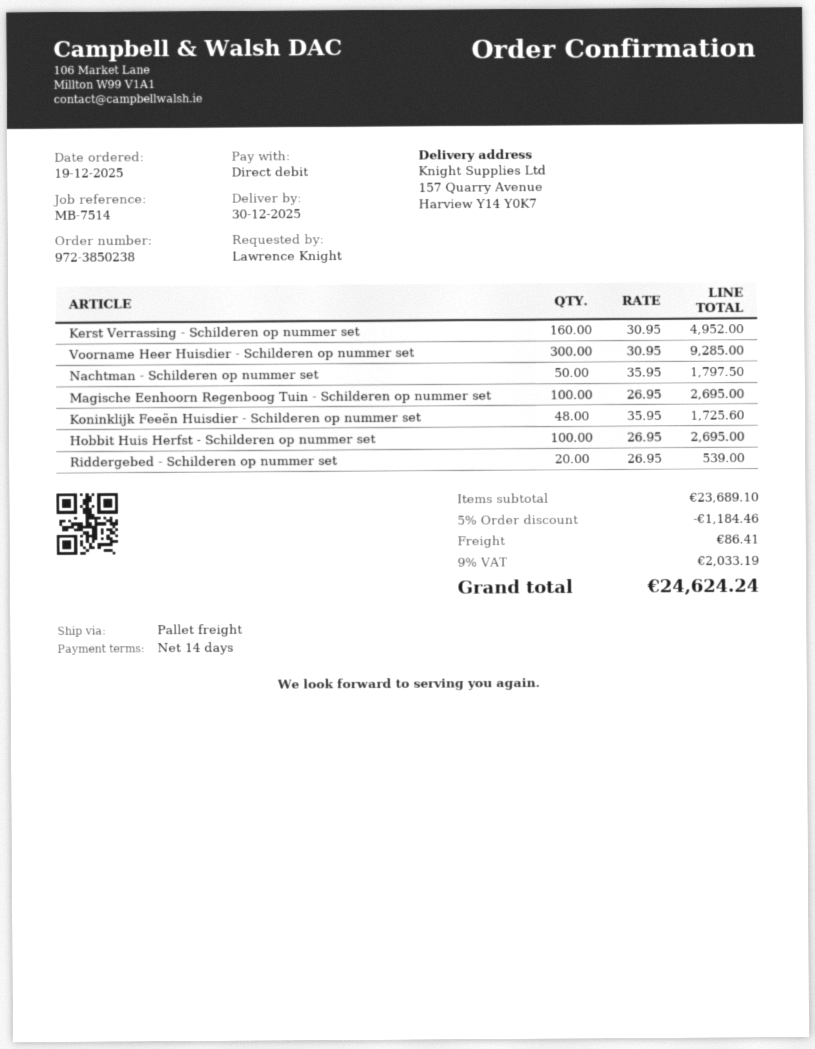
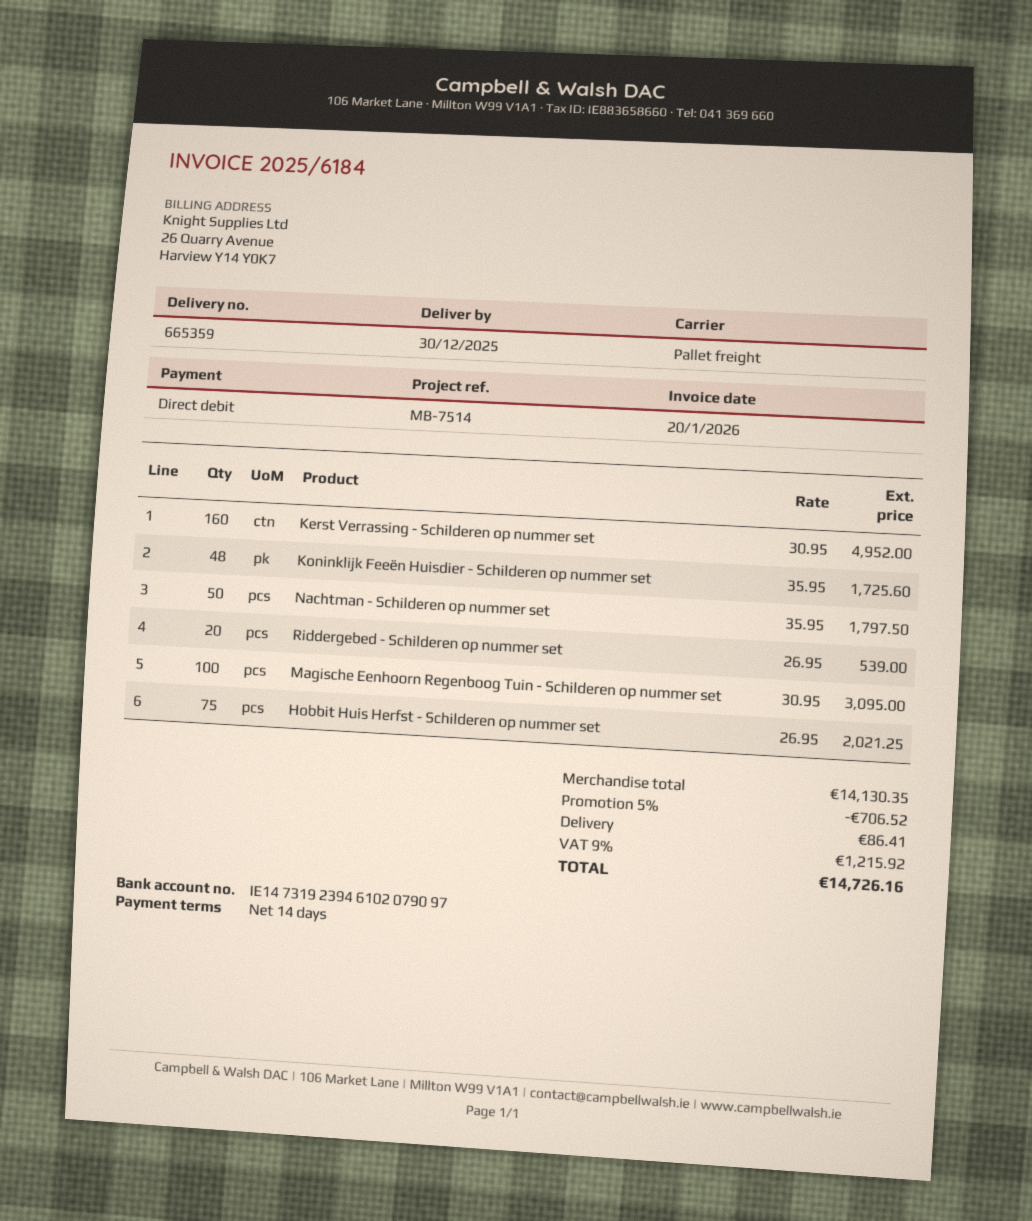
Voorname Heer Huisdier - Schilderen op nummer set: 300 x 30.95 = 9285.00 -> none
Magische Eenhoorn Regenboog Tuin - Schilderen op nummer set: 100 x 26.95 = 2695.00 -> 100 x 30.95 = 3095.00
Hobbit Huis Herfst - Schilderen op nummer set: 100 x 26.95 = 2695.00 -> 75 x 26.95 = 2021.25
subtotal: 23689.10 -> 14130.35
discount: 5% = 1184.46 -> 5% = 706.52
tax: 9% = 2033.19 -> 9% = 1215.92
total: 24624.24 -> 14726.16

